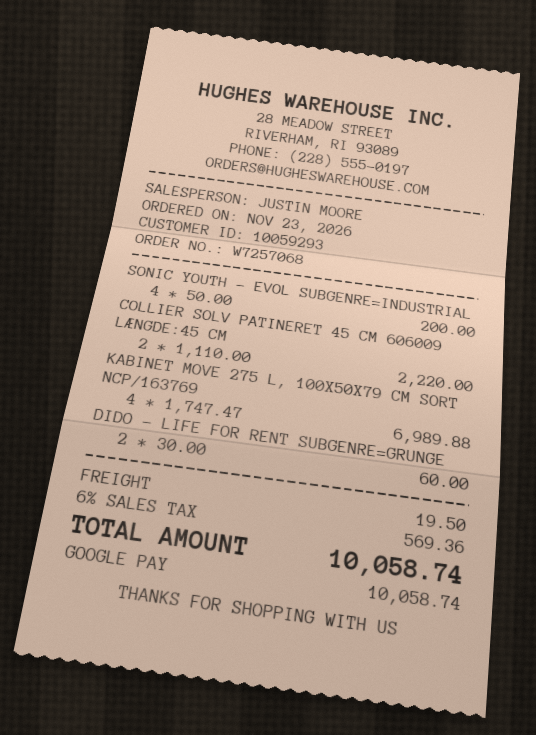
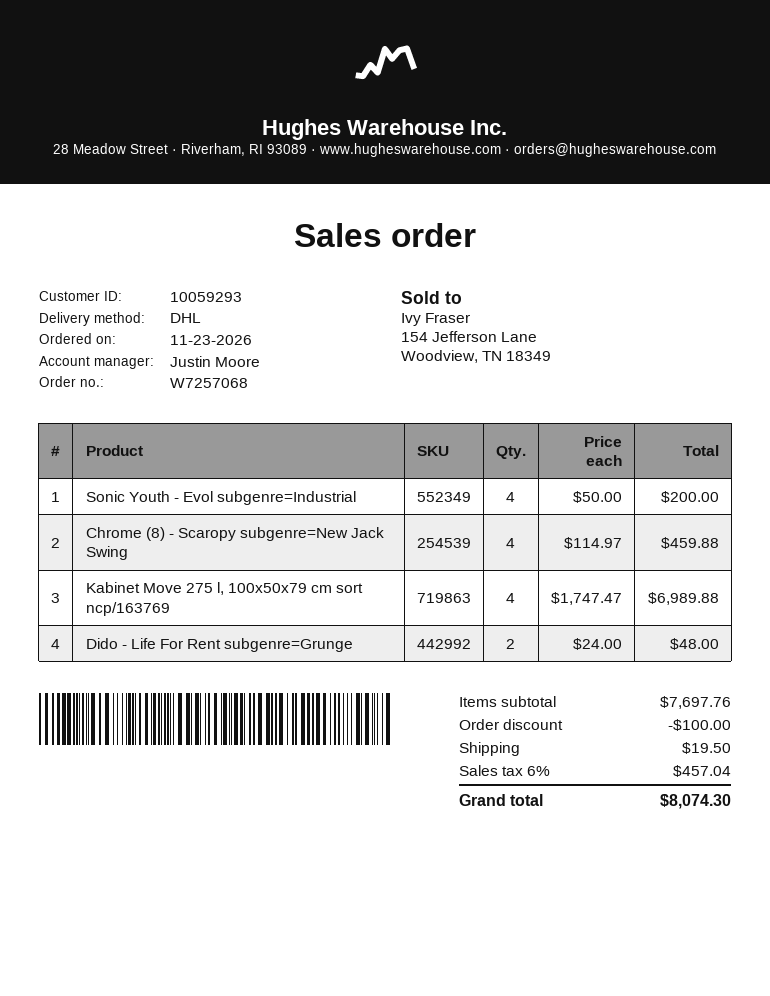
COLLIER SOLV PATINERET 45 CM 606009 LÆNGDE:45 CM: 2 x 1110.00 = 2220.00 -> none
DIDO - LIFE FOR RENT SUBGENRE=GRUNGE: 2 x 30.00 = 60.00 -> 2 x 24.00 = 48.00
Chrome (8) - Scaropy subgenre=New Jack Swing: none -> 4 x 114.97 = 459.88
discount: none -> 100.00
tax: 6% = 569.36 -> 6% = 457.04
total: 10058.74 -> 8074.30

